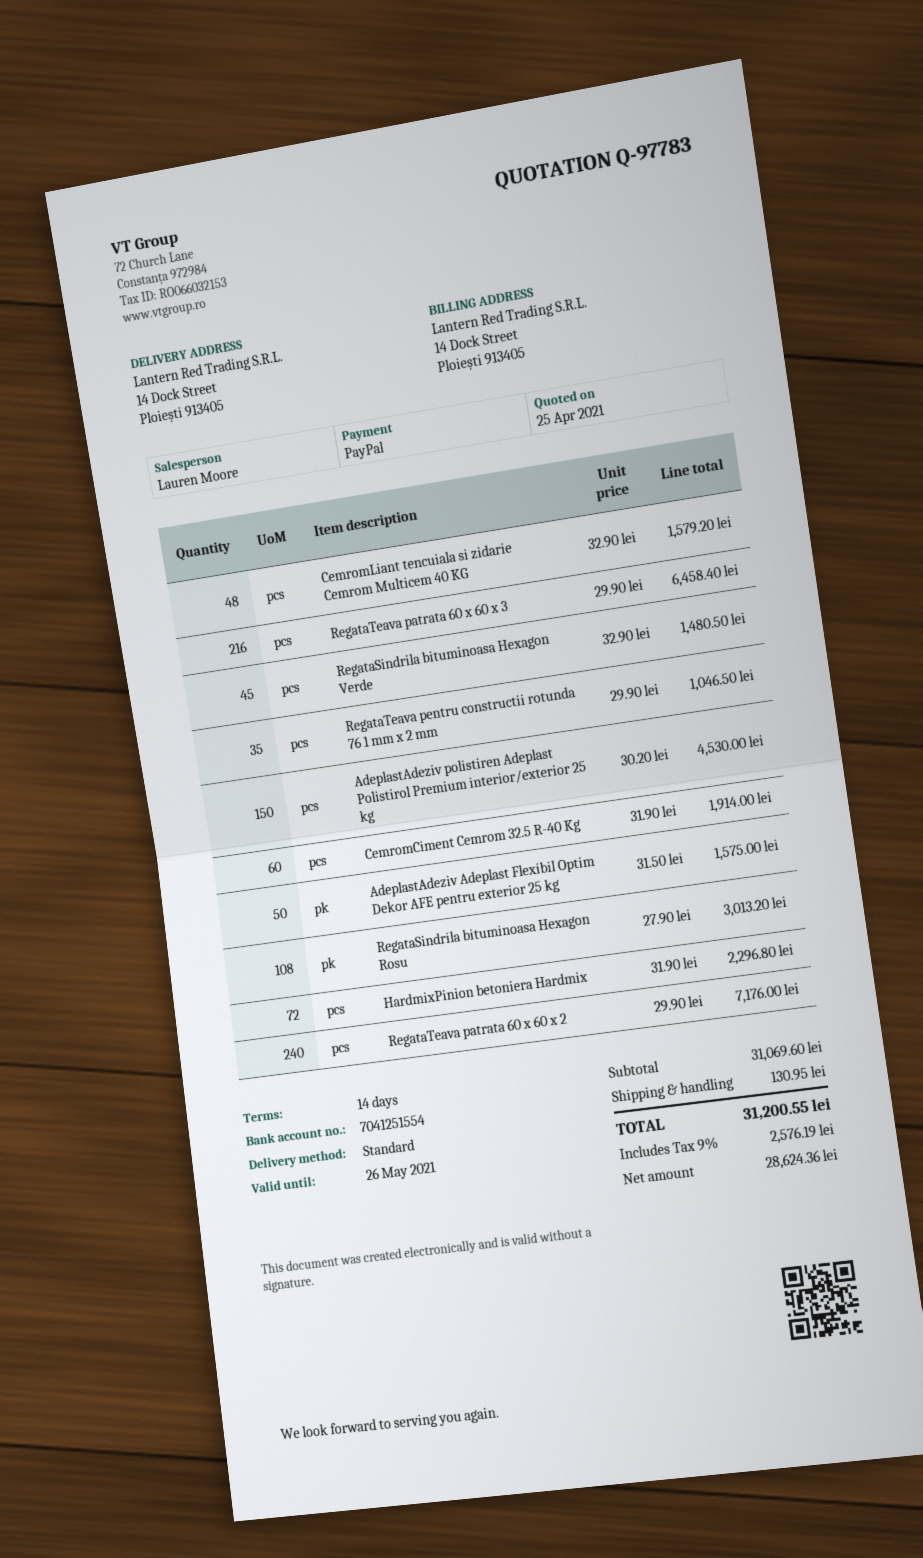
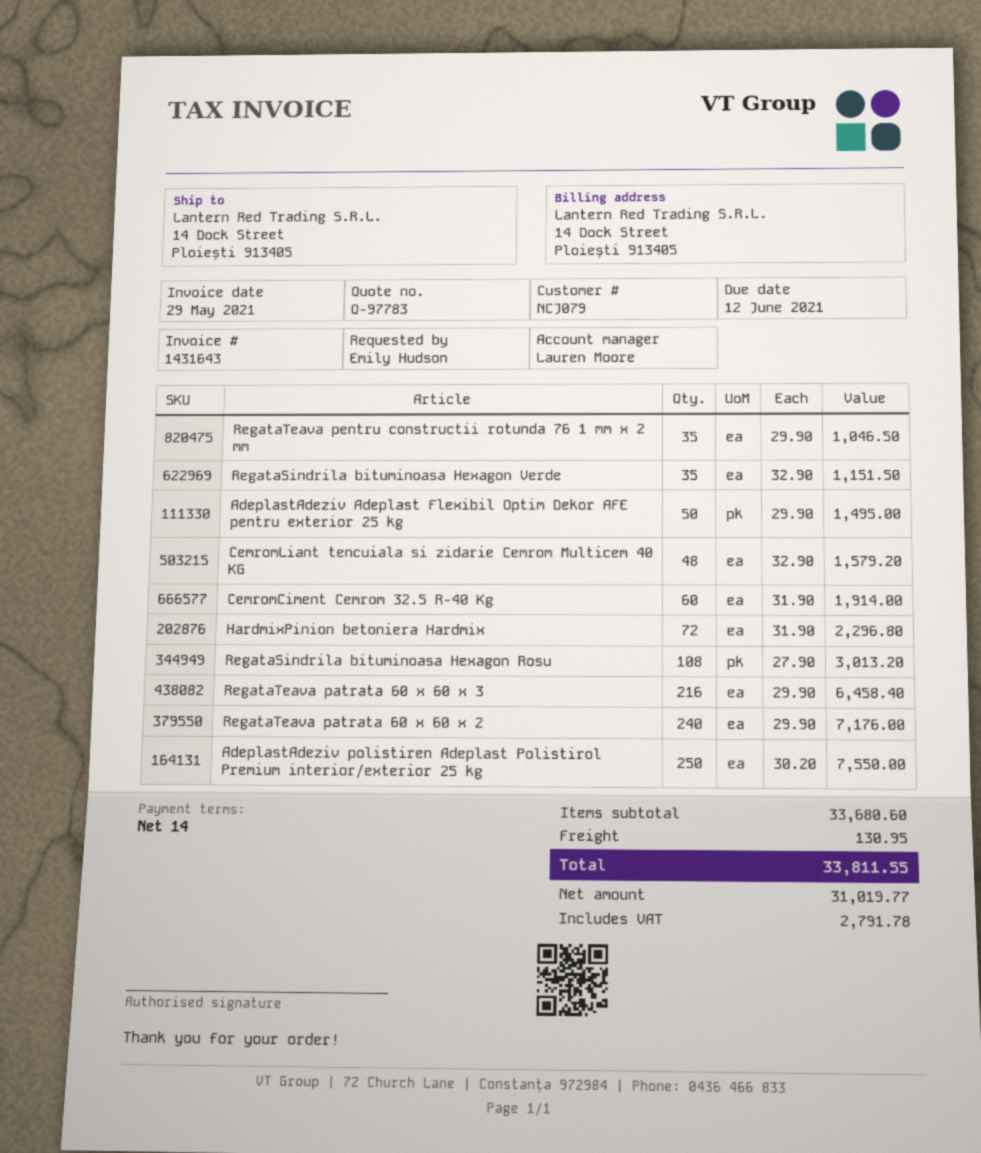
RegataSindrila bituminoasa Hexagon Verde: 45 x 32.90 = 1480.50 -> 35 x 32.90 = 1151.50
AdeplastAdeziv polistiren Adeplast Polistirol Premium interior/exterior 25 kg: 150 x 30.20 = 4530.00 -> 250 x 30.20 = 7550.00
AdeplastAdeziv Adeplast Flexibil Optim Dekor AFE pentru exterior 25 kg: 50 x 31.50 = 1575.00 -> 50 x 29.90 = 1495.00
subtotal: 31069.60 -> 33680.60
net: 28624.36 -> 31019.77
tax: 2576.19 -> 2791.78
total: 31200.55 -> 33811.55

